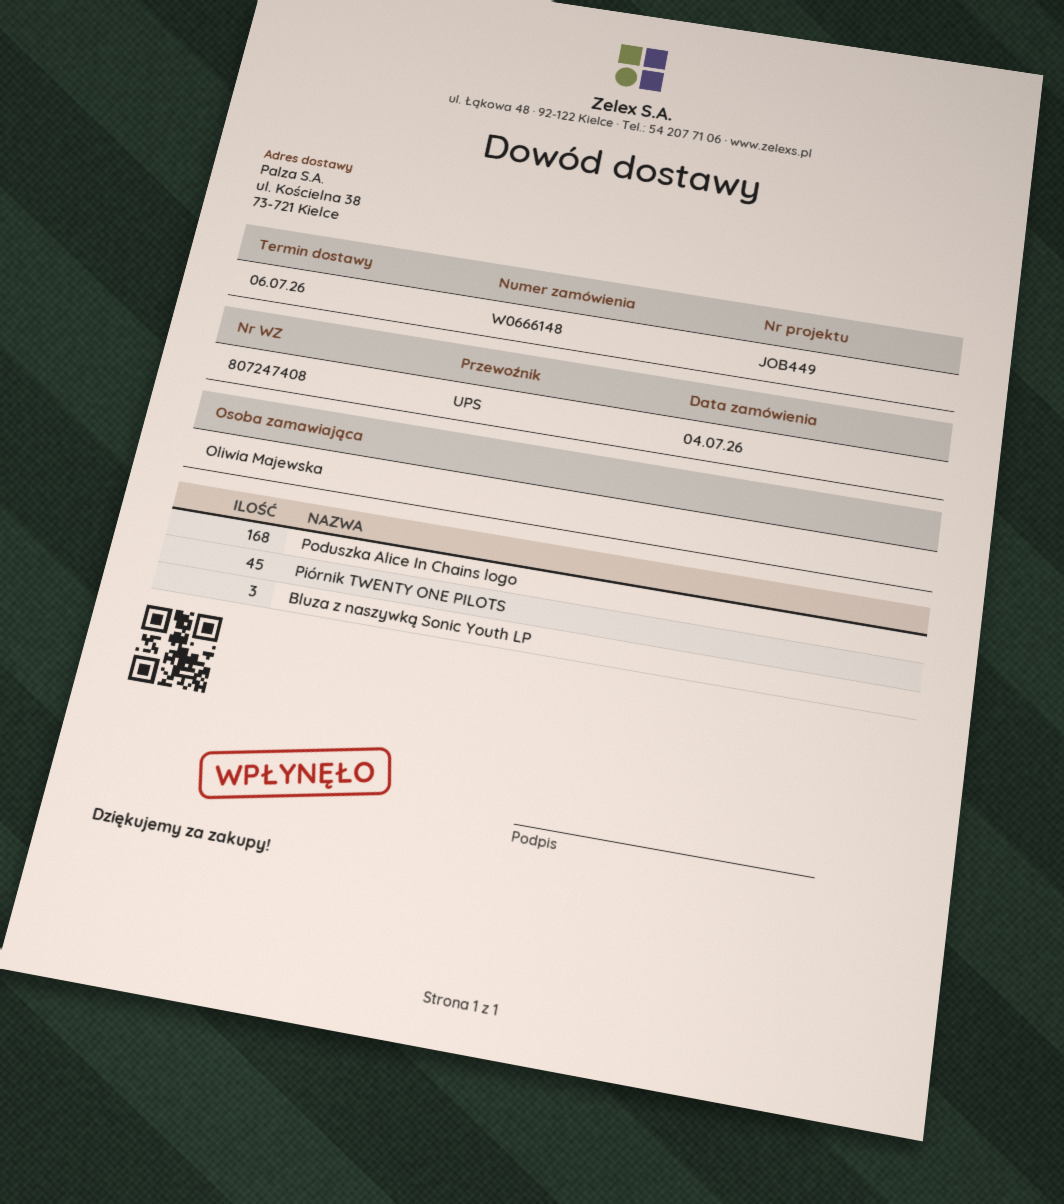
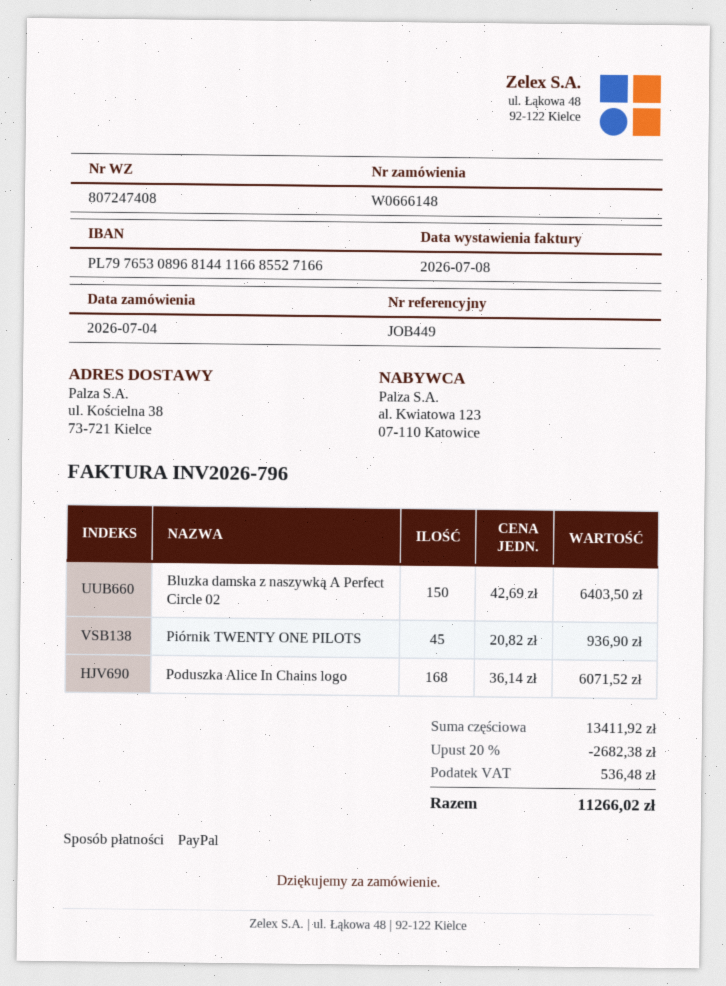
Bluza z naszywką Sonic Youth LP: 3 -> none
Bluzka damska z naszywką A Perfect Circle 02: none -> 150

